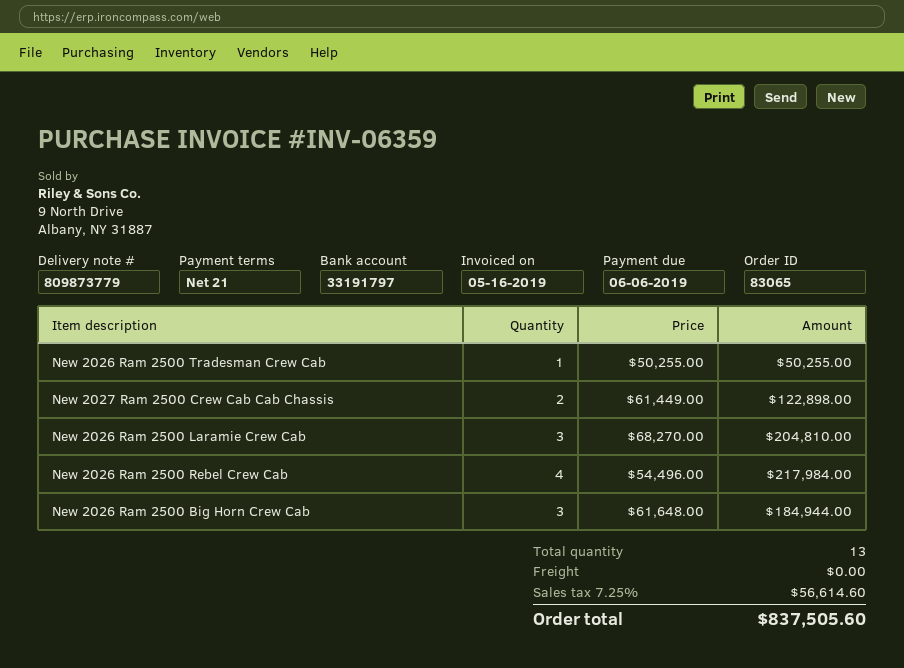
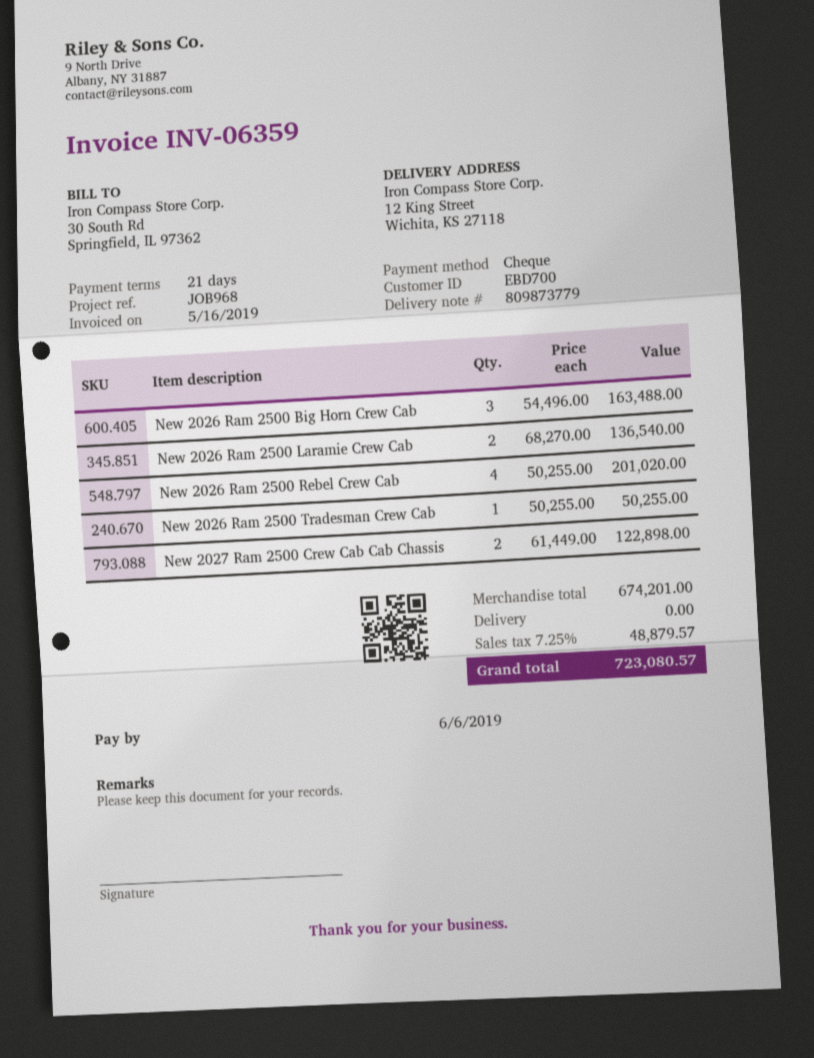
New 2026 Ram 2500 Laramie Crew Cab: 3 x 68270.00 = 204810.00 -> 2 x 68270.00 = 136540.00
New 2026 Ram 2500 Rebel Crew Cab: 4 x 54496.00 = 217984.00 -> 4 x 50255.00 = 201020.00
New 2026 Ram 2500 Big Horn Crew Cab: 3 x 61648.00 = 184944.00 -> 3 x 54496.00 = 163488.00
tax: 7.25% = 56614.60 -> 7.25% = 48879.57
total: 837505.60 -> 723080.57

